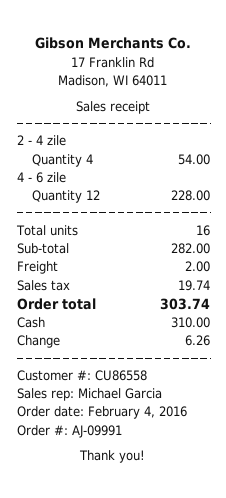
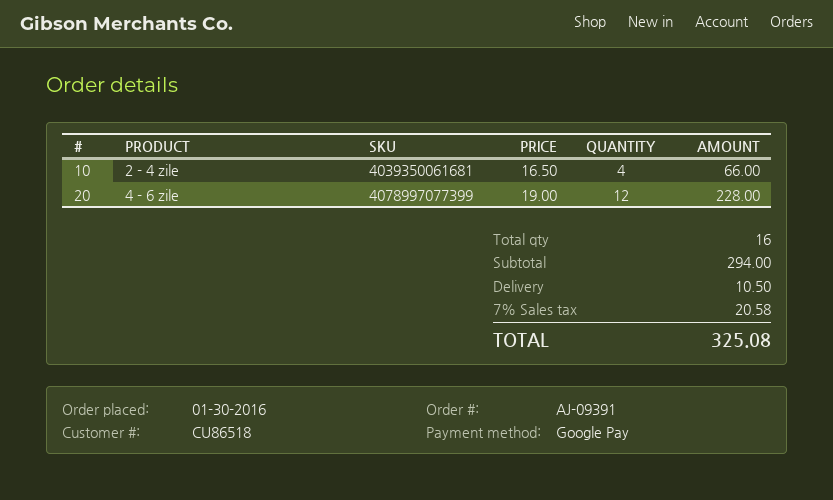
order number: AJ-09991 -> AJ-09391
order date: 2016-02-04 -> 2016-01-30
customer number: CU86558 -> CU86518
payment method: cash -> Google Pay
2 - 4 zile: 4 for 54.00 -> 4 for 66.00
subtotal: 282.00 -> 294.00
shipping: 2.00 -> 10.50
tax: 19.74 -> 20.58
total: 303.74 -> 325.08

